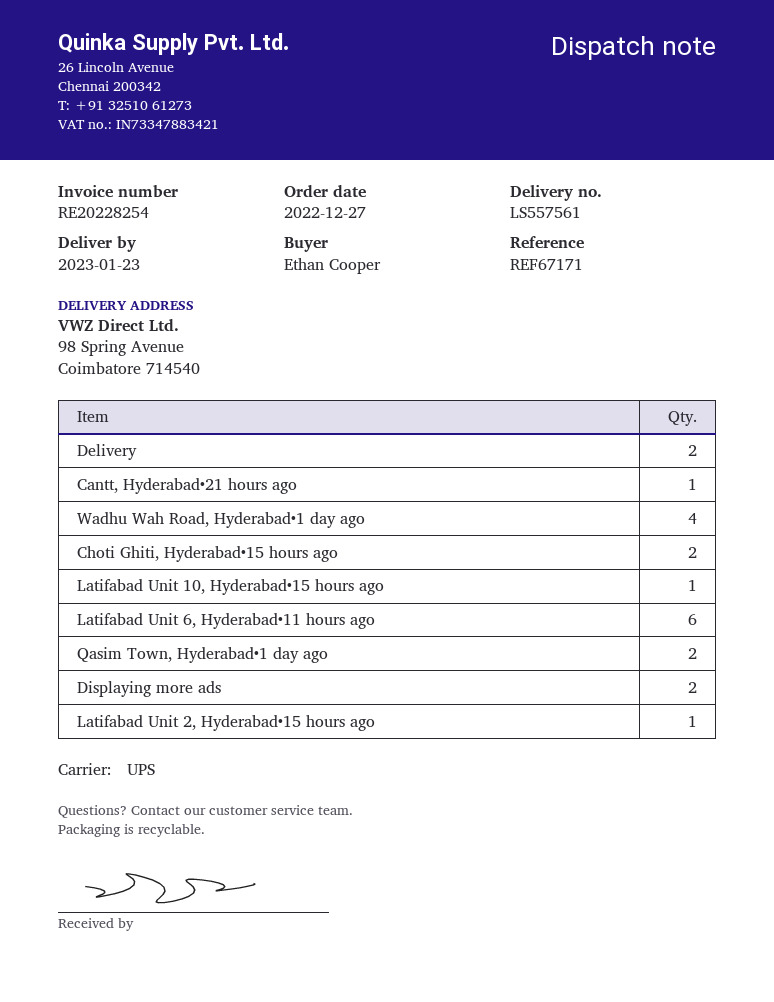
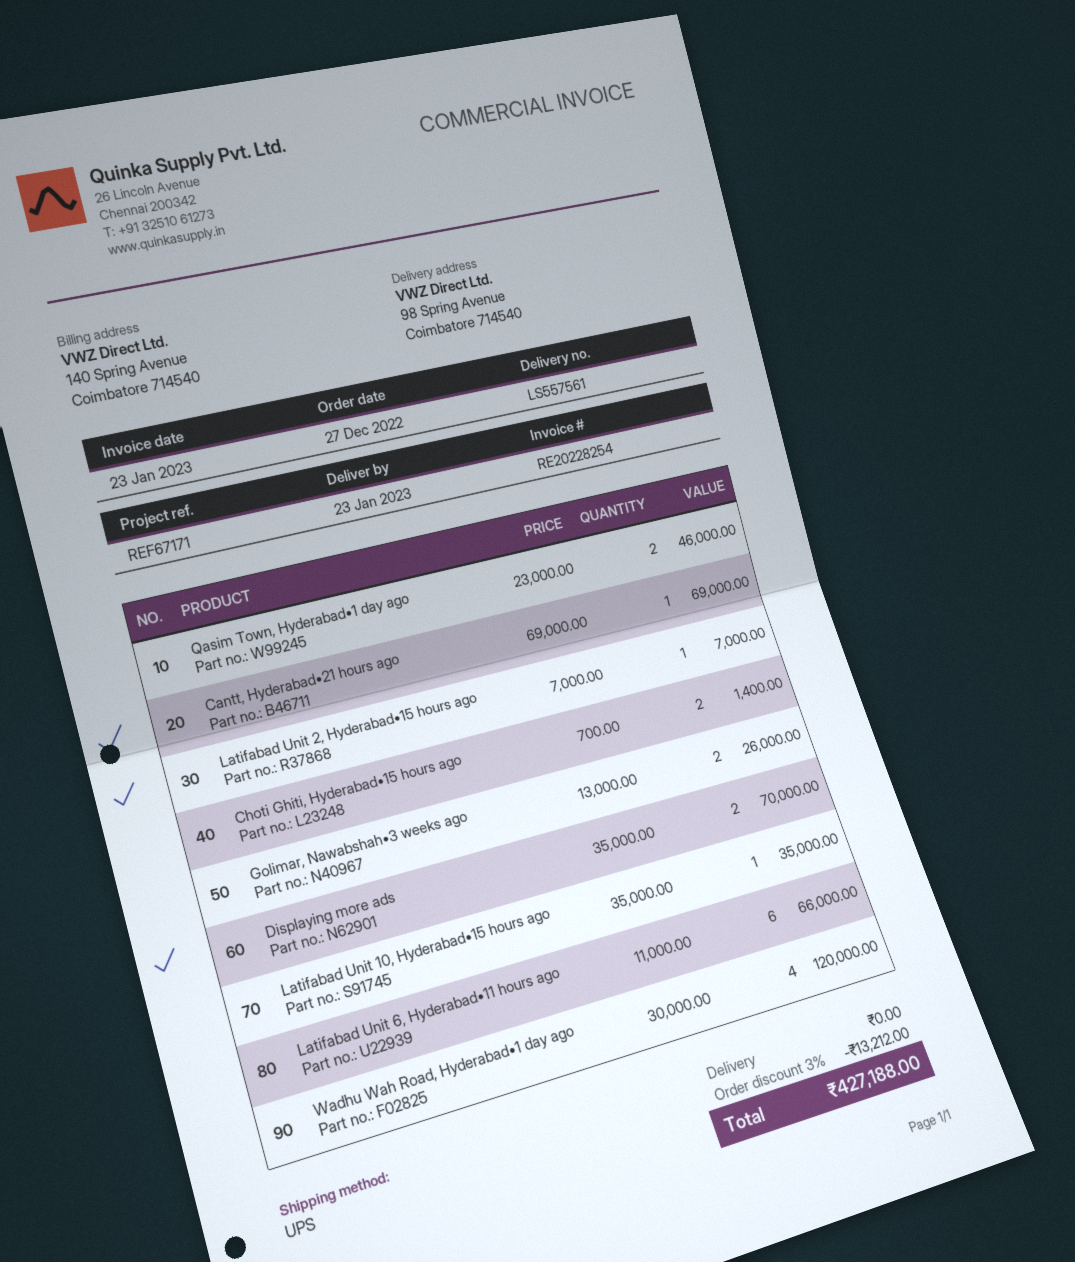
Delivery: 2 -> none
Golimar, Nawabshah•3 weeks ago: none -> 2

